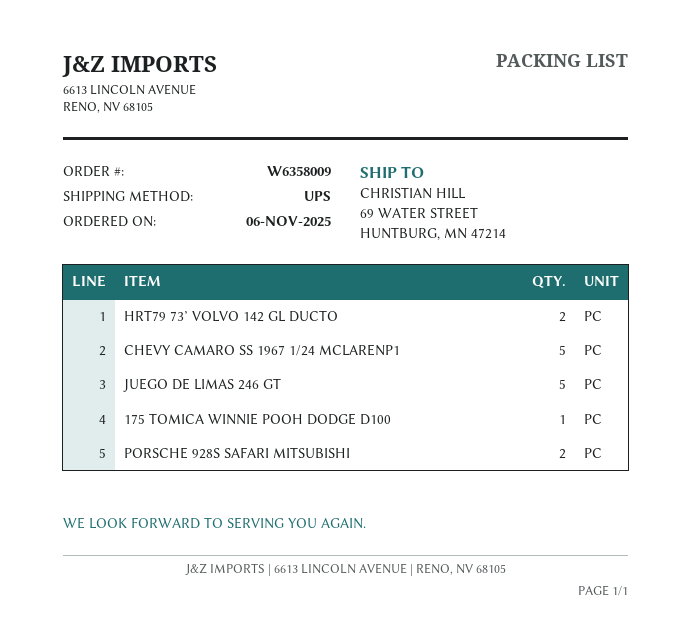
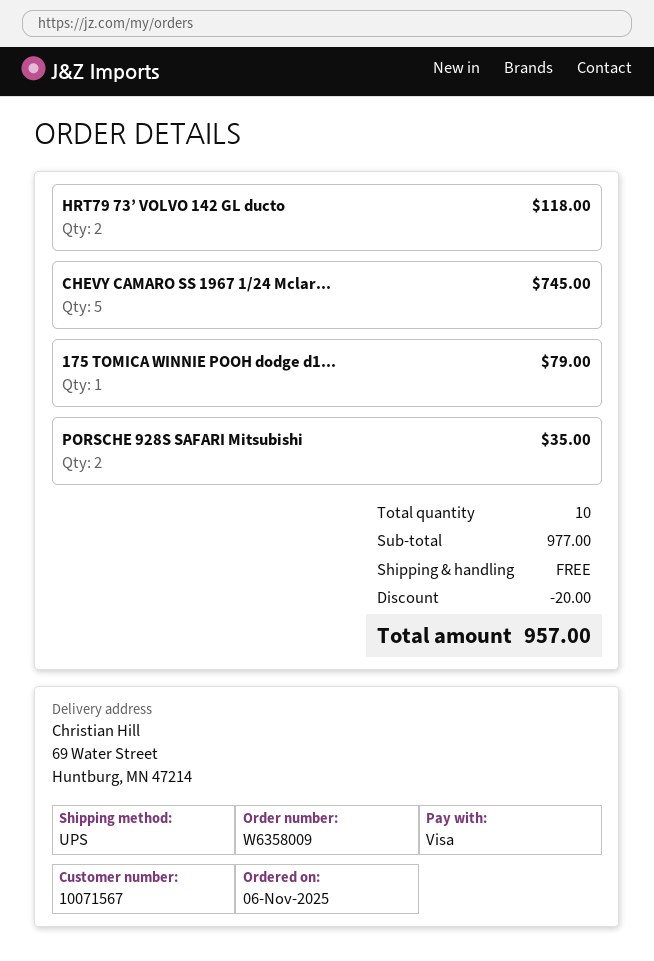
JUEGO DE LIMAS 246 GT: 5 -> none

